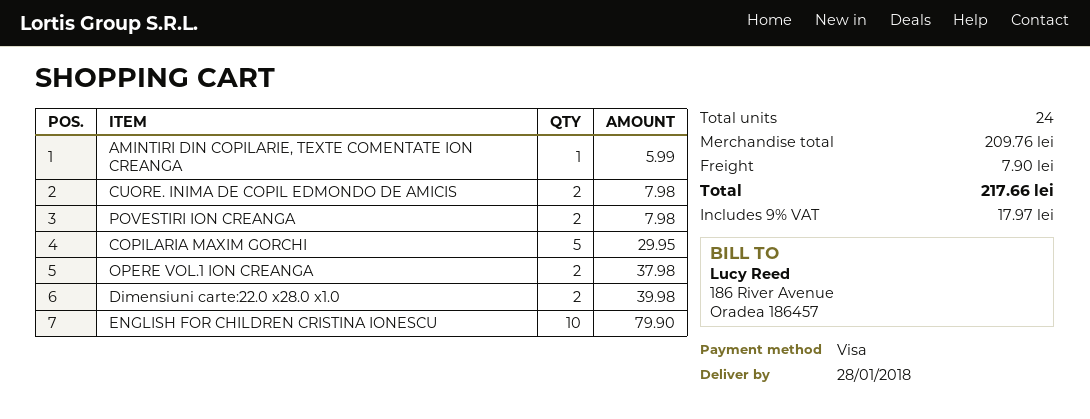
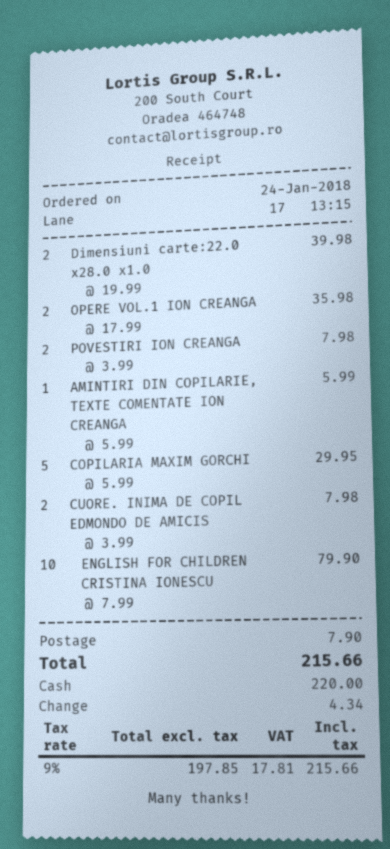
payment method: Visa -> cash
OPERE VOL.1 ION CREANGA: 2 for 37.98 -> 2 for 35.98
tax: 9% = 17.97 -> 9% = 17.81
total: 217.66 -> 215.66

